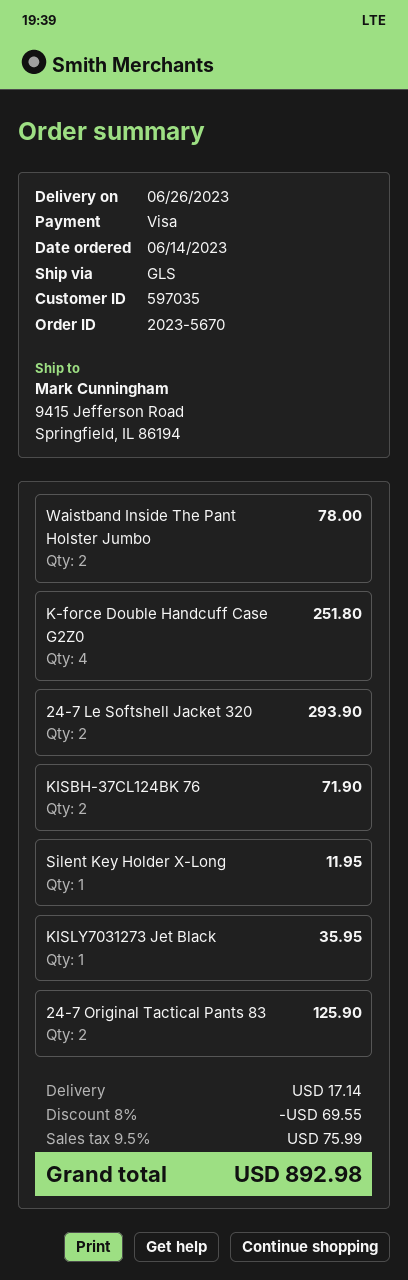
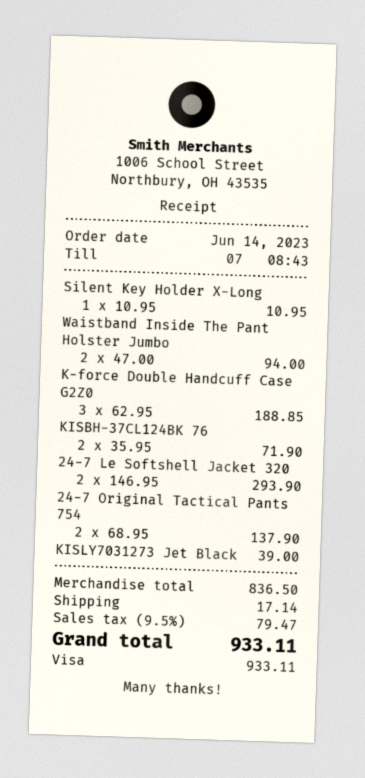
Waistband Inside The Pant Holster Jumbo: 2 for 78.00 -> 2 for 94.00
K-force Double Handcuff Case G2Z0: 4 for 251.80 -> 3 for 188.85
Silent Key Holder X-Long: 1 for 11.95 -> 1 for 10.95
KISLY7031273 Jet Black: 1 for 35.95 -> 1 for 39.00
24-7 Original Tactical Pants 83: 2 for 125.90 -> none
24-7 Original Tactical Pants 754: none -> 2 for 137.90
discount: 8% = 69.55 -> none
tax: 9.5% = 75.99 -> 9.5% = 79.47
total: 892.98 -> 933.11

